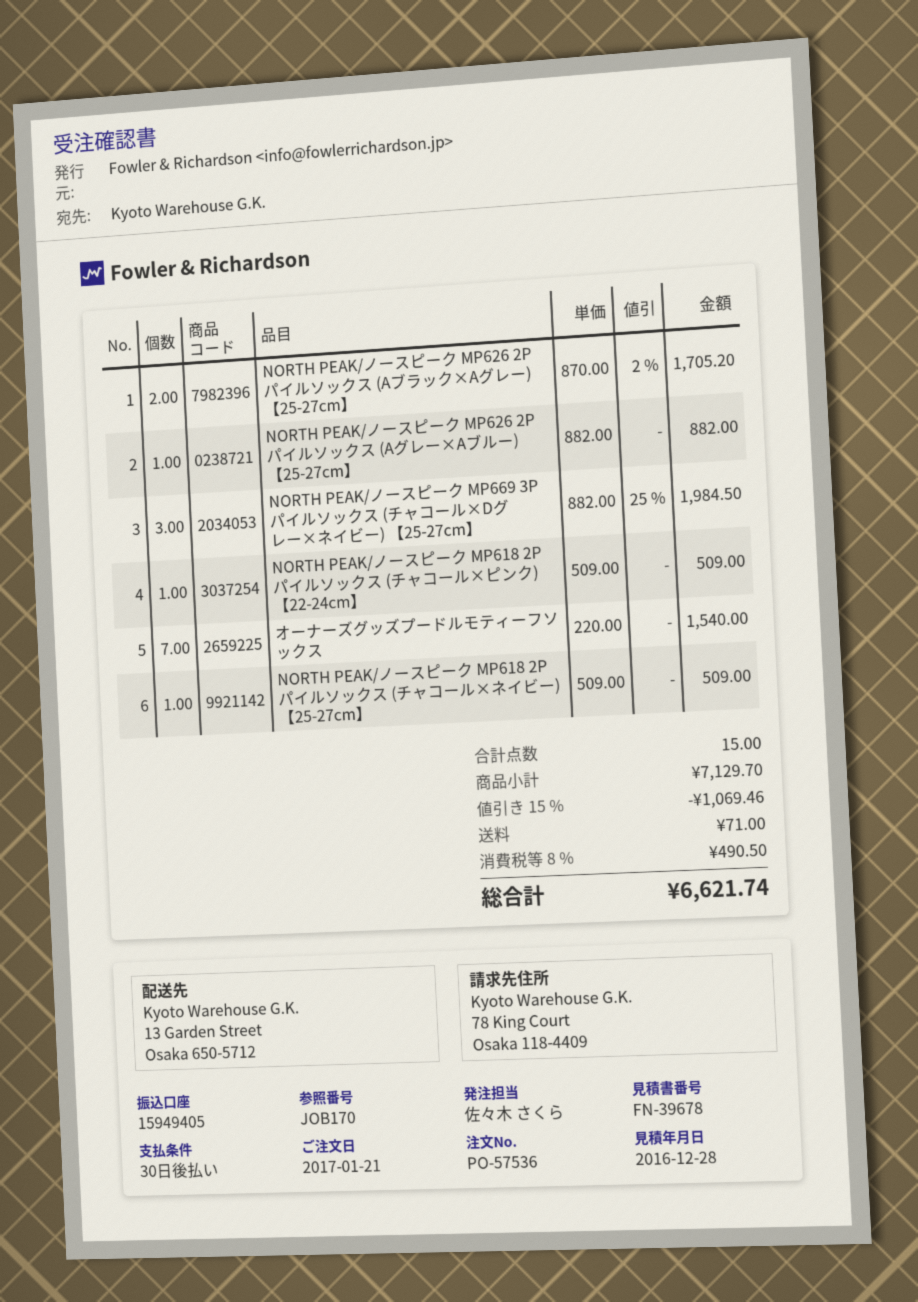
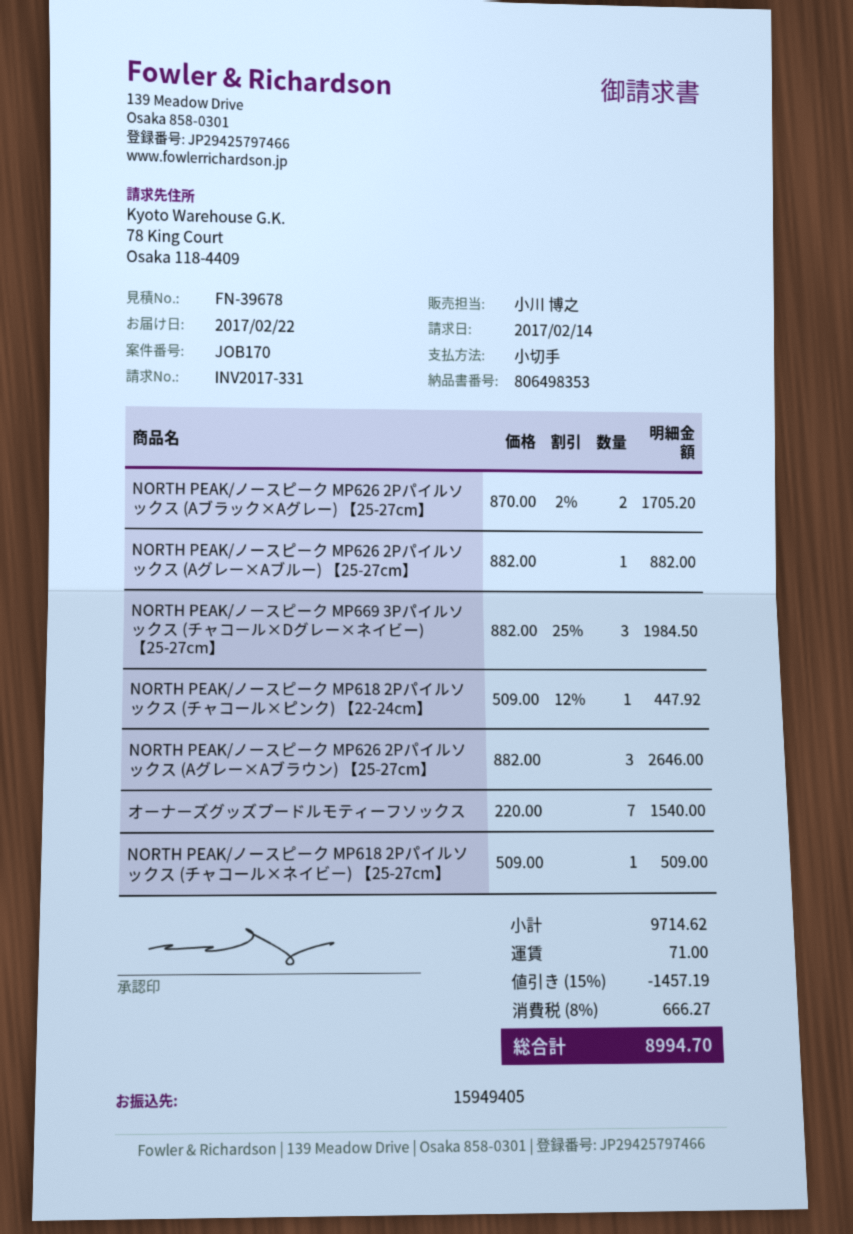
NORTH PEAK/ノースピーク MP618 2Pパイルソックス (チャコール×ピンク) 【22-24cm】: 1 x 509.00 = 509.00 -> 1 x 509.00 - 12% = 447.92
NORTH PEAK/ノースピーク MP626 2Pパイルソックス (Aグレー×Aブラウン) 【25-27cm】: none -> 3 x 882.00 = 2646.00
subtotal: 7129.70 -> 9714.62
discount: 15% = 1069.46 -> 15% = 1457.19
tax: 8% = 490.50 -> 8% = 666.27
total: 6621.74 -> 8994.70

